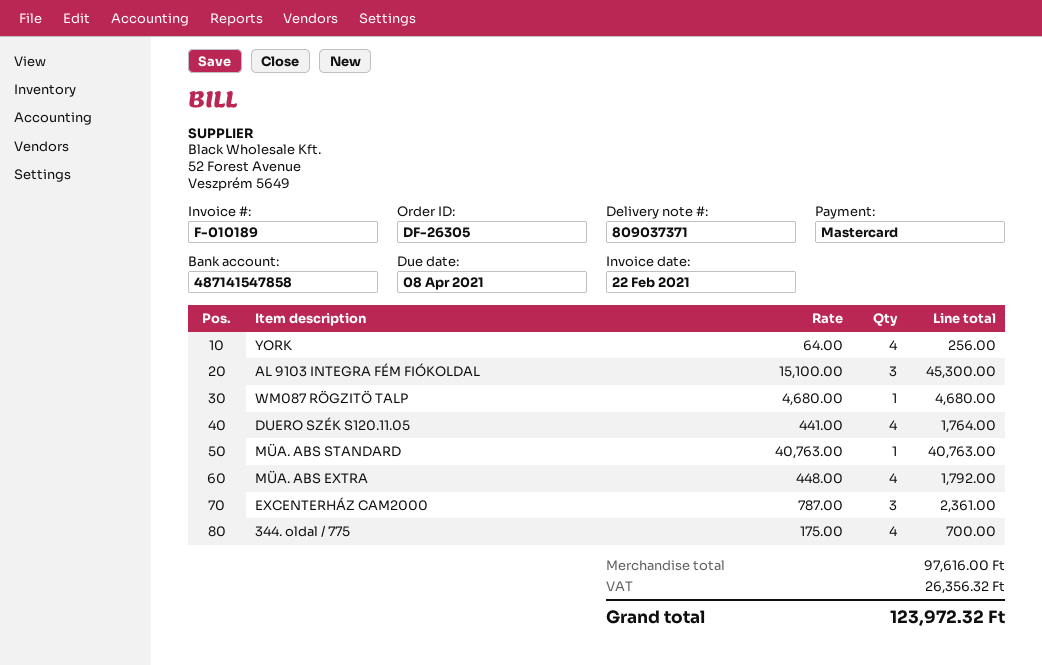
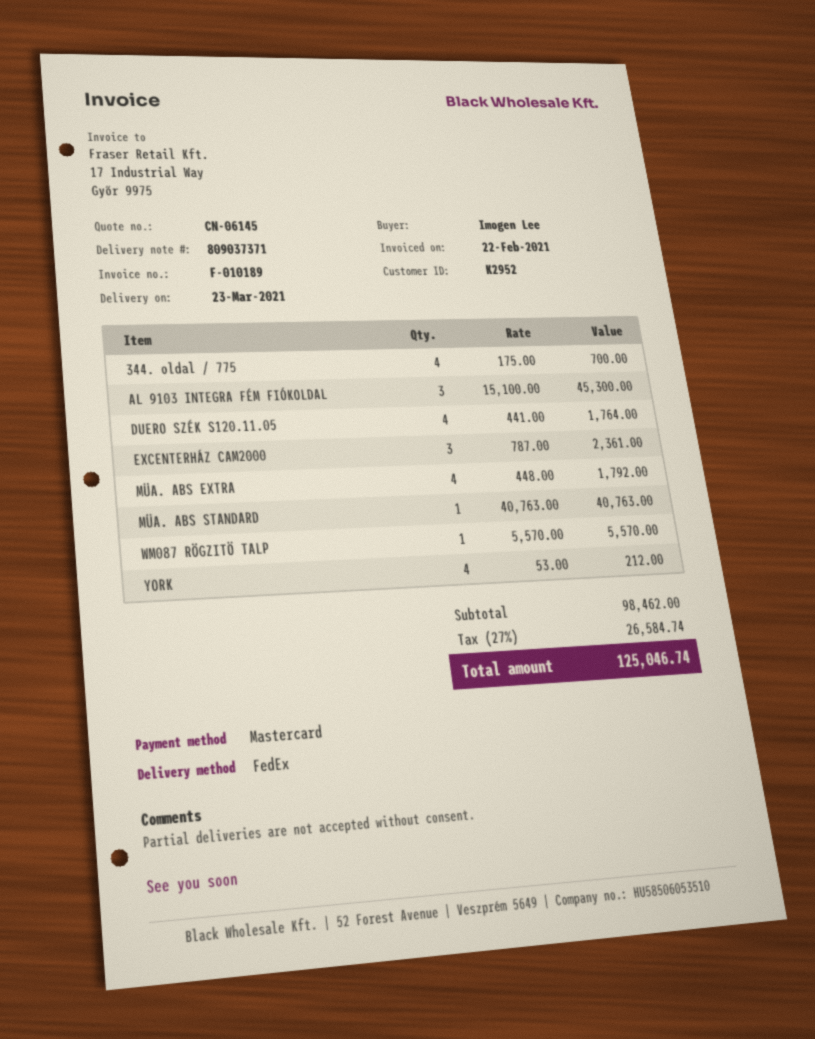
YORK: 4 x 64.00 = 256.00 -> 4 x 53.00 = 212.00
WM087 RÖGZITÖ TALP: 1 x 4680.00 = 4680.00 -> 1 x 5570.00 = 5570.00
subtotal: 97616.00 -> 98462.00
tax: 26356.32 -> 26584.74
total: 123972.32 -> 125046.74

